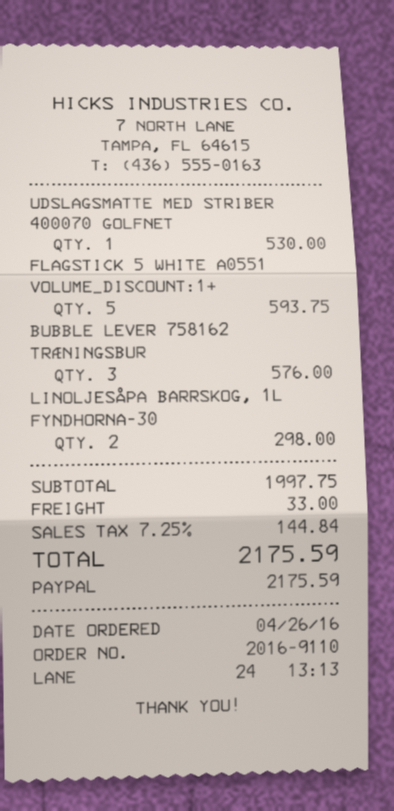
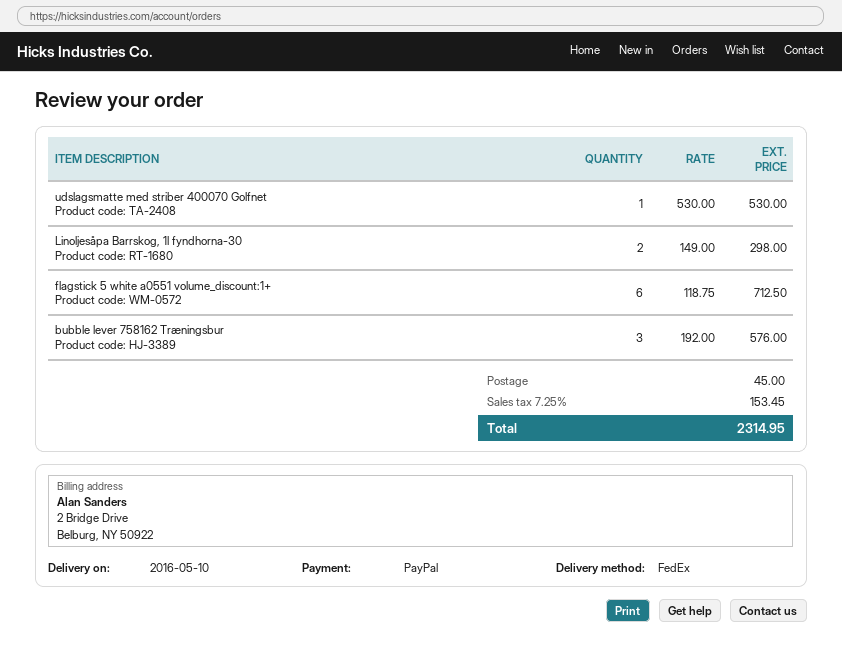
FLAGSTICK 5 WHITE A0551 VOLUME_DISCOUNT:1+: 5 for 593.75 -> 6 for 712.50
shipping: 33.00 -> 45.00
tax: 7.25% = 144.84 -> 7.25% = 153.45
total: 2175.59 -> 2314.95

